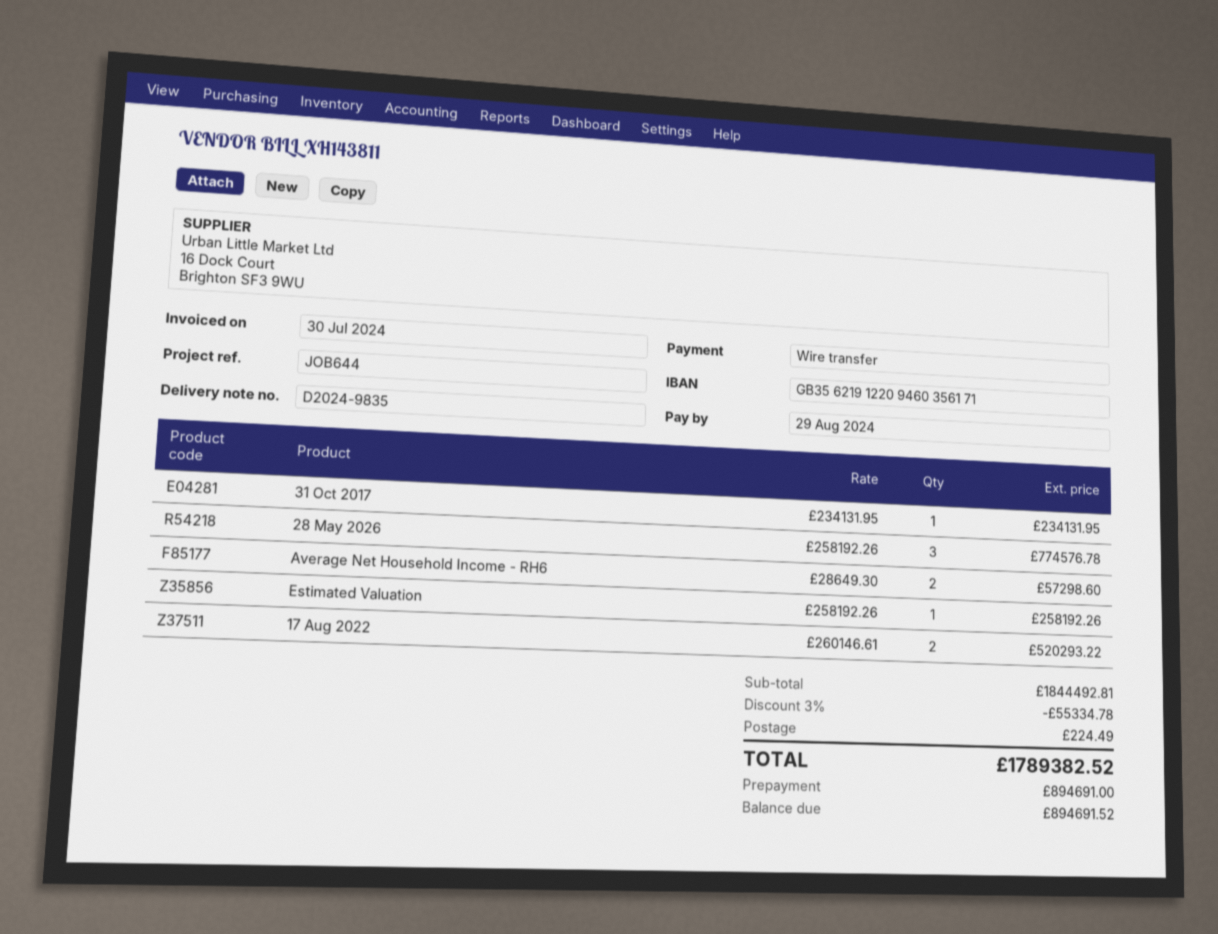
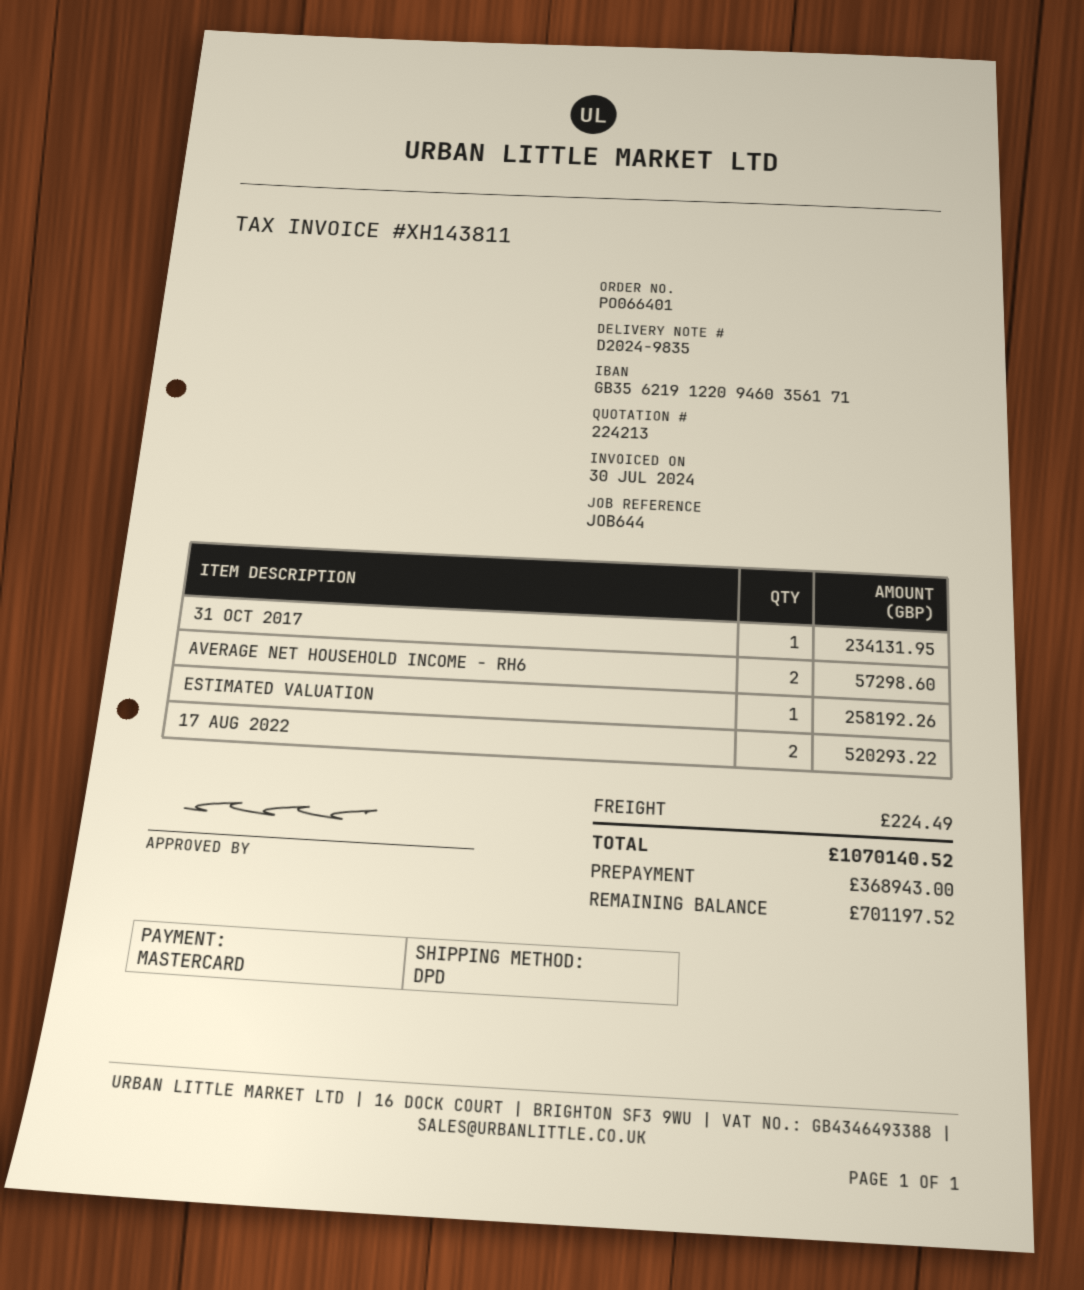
payment method: bank transfer -> Mastercard
28 May 2026: 3 for 774576.78 -> none
discount: 3% = 55334.78 -> none
total: 1789382.52 -> 1070140.52
deposit: 894691.00 -> 368943.00
balance: 894691.52 -> 701197.52

